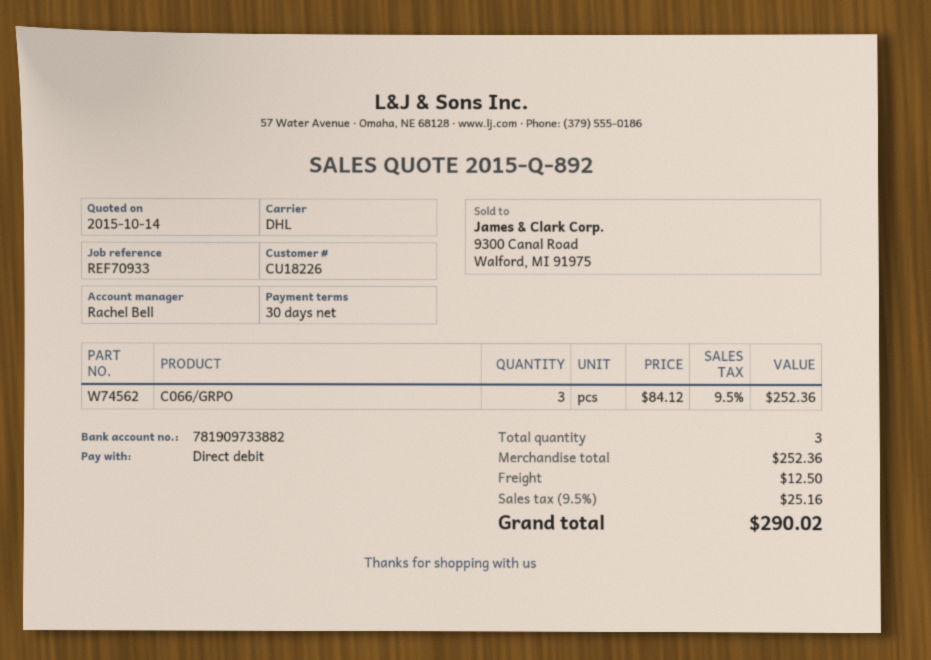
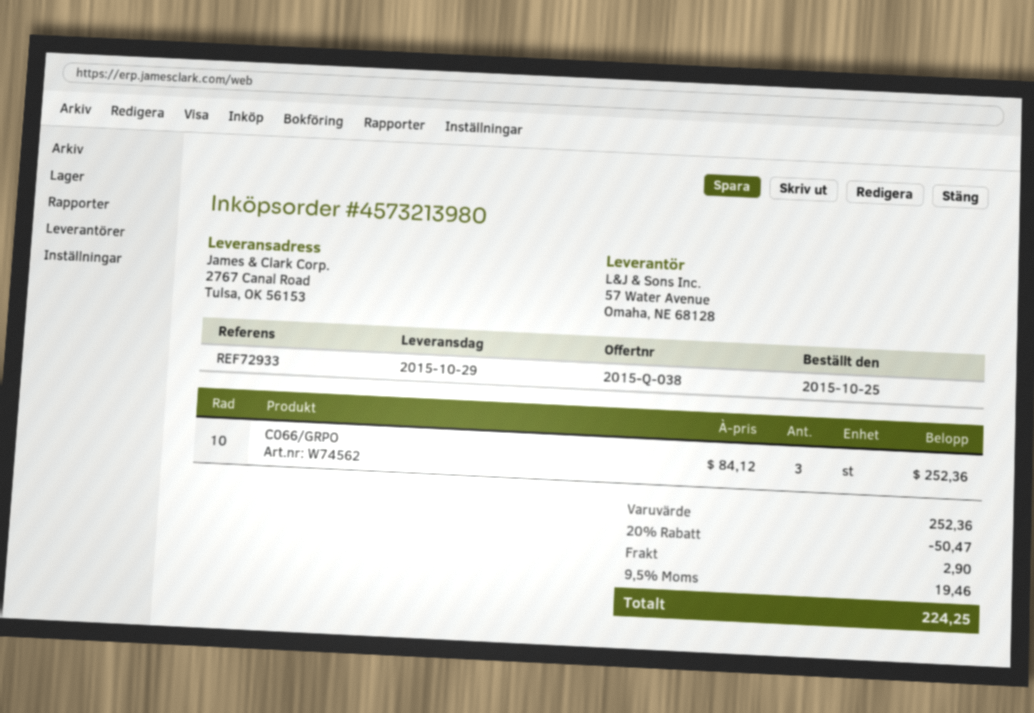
quote number: 2015-Q-892 -> 2015-Q-038
reference: REF70933 -> REF72933
discount: none -> 20% = 50.47
shipping: 12.50 -> 2.90
tax: 9.5% = 25.16 -> 9.5% = 19.46
total: 290.02 -> 224.25

